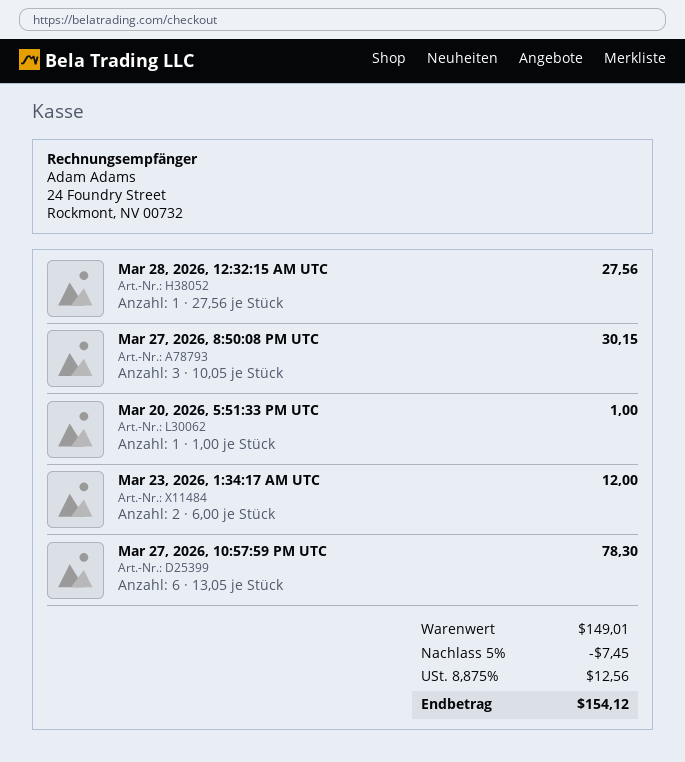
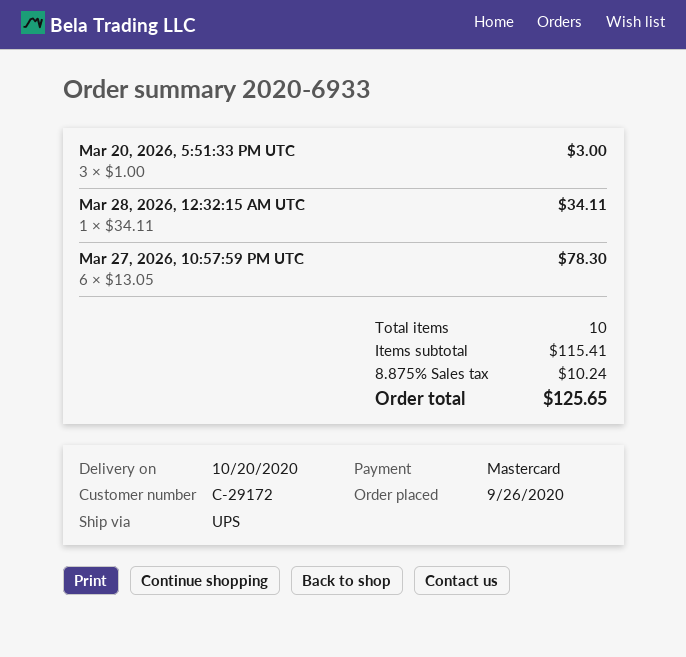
Mar 28, 2026, 12:32:15 AM UTC: 1 x 27.56 = 27.56 -> 1 x 34.11 = 34.11
Mar 27, 2026, 8:50:08 PM UTC: 3 x 10.05 = 30.15 -> none
Mar 20, 2026, 5:51:33 PM UTC: 1 x 1.00 = 1.00 -> 3 x 1.00 = 3.00
Mar 23, 2026, 1:34:17 AM UTC: 2 x 6.00 = 12.00 -> none
subtotal: 149.01 -> 115.41
discount: 5% = 7.45 -> none
tax: 8.875% = 12.56 -> 8.875% = 10.24
total: 154.12 -> 125.65

